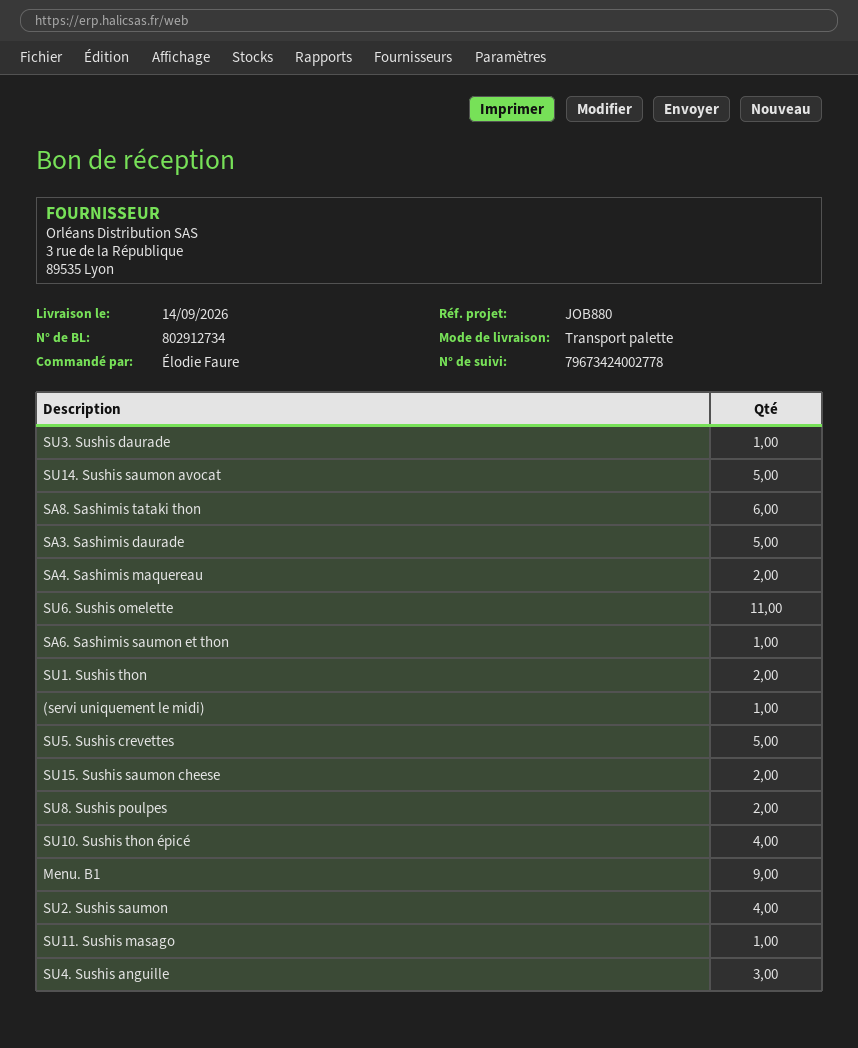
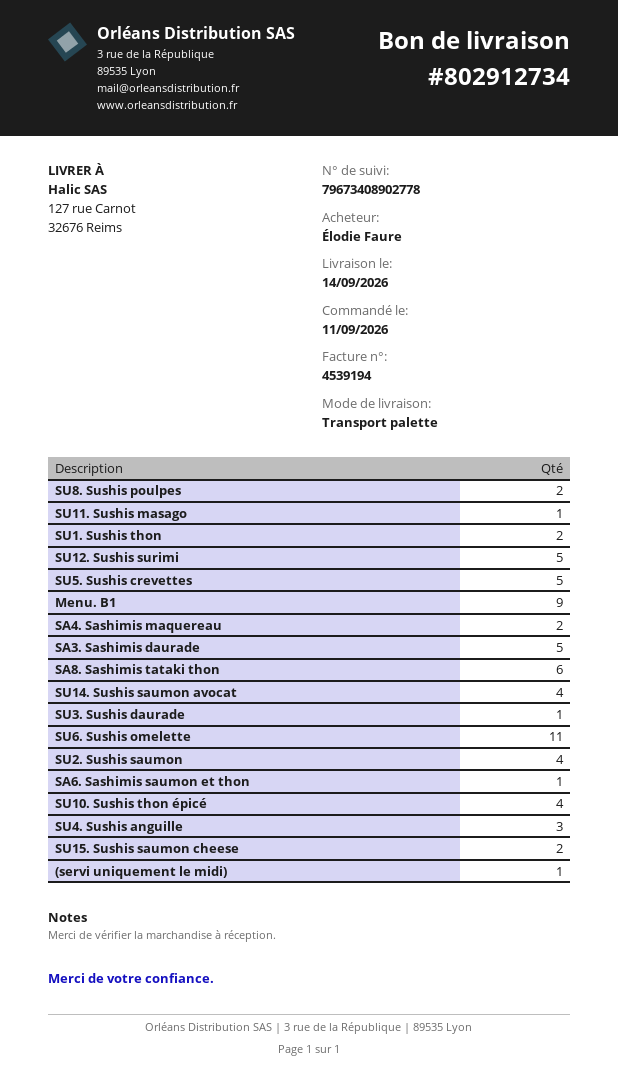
tracking number: 79673424002778 -> 79673408902778
SU14. Sushis saumon avocat: 5 -> 4
SU12. Sushis surimi: none -> 5

